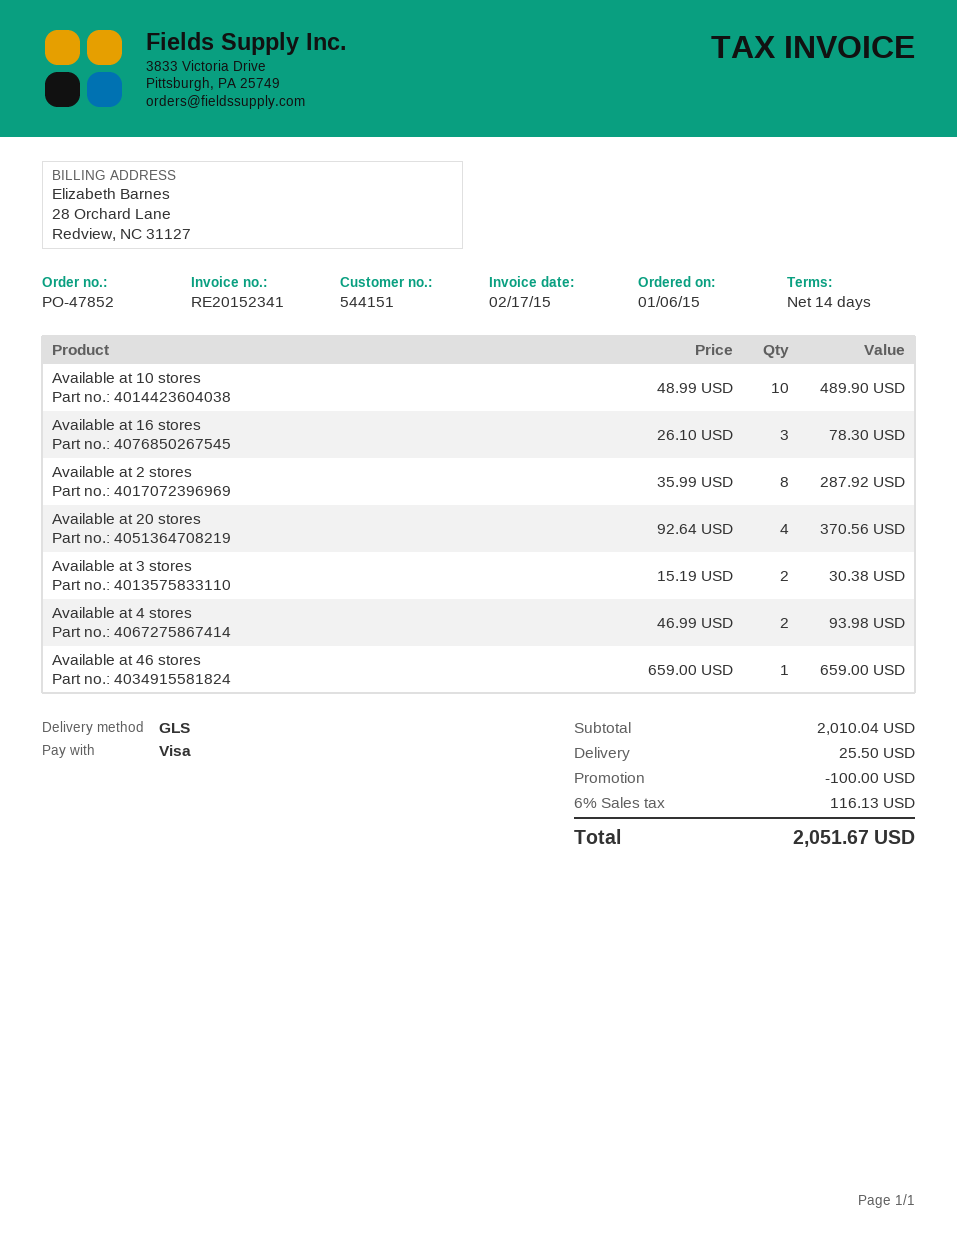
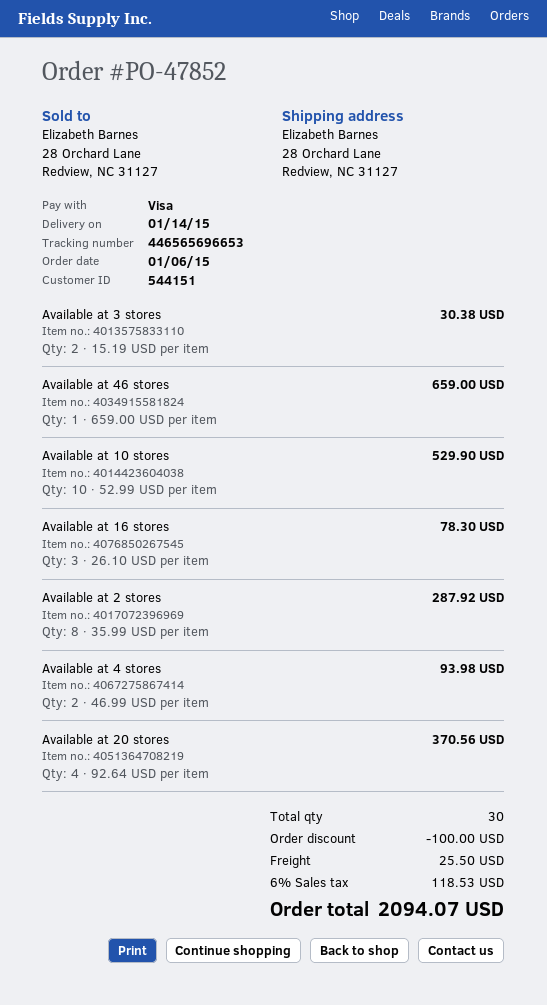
Available at 10 stores: 10 x 48.99 = 489.90 -> 10 x 52.99 = 529.90
tax: 6% = 116.13 -> 6% = 118.53
total: 2051.67 -> 2094.07

